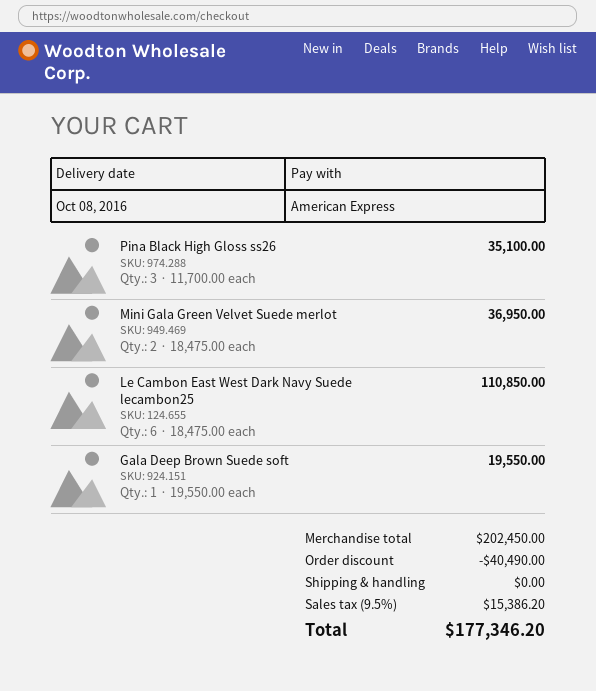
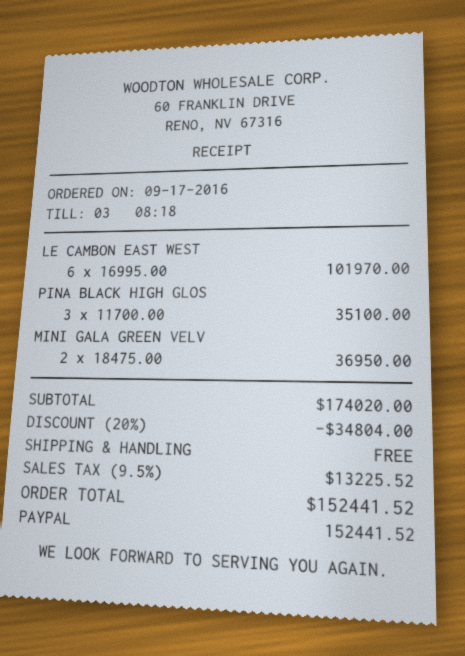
payment method: American Express -> PayPal
Le Cambon East West Dark Navy Suede lecambon25: 6 x 18475.00 = 110850.00 -> 6 x 16995.00 = 101970.00
Gala Deep Brown Suede soft: 1 x 19550.00 = 19550.00 -> none
subtotal: 202450.00 -> 174020.00
discount: 40490.00 -> 34804.00
tax: 9.5% = 15386.20 -> 9.5% = 13225.52
total: 177346.20 -> 152441.52

